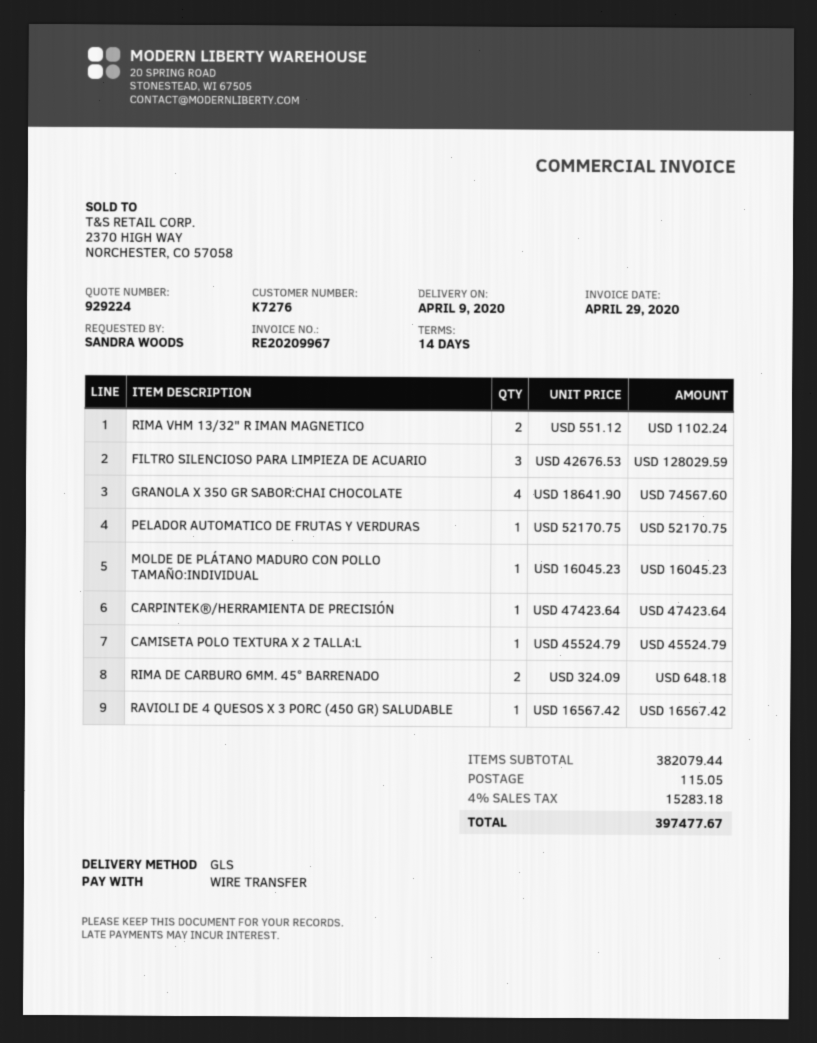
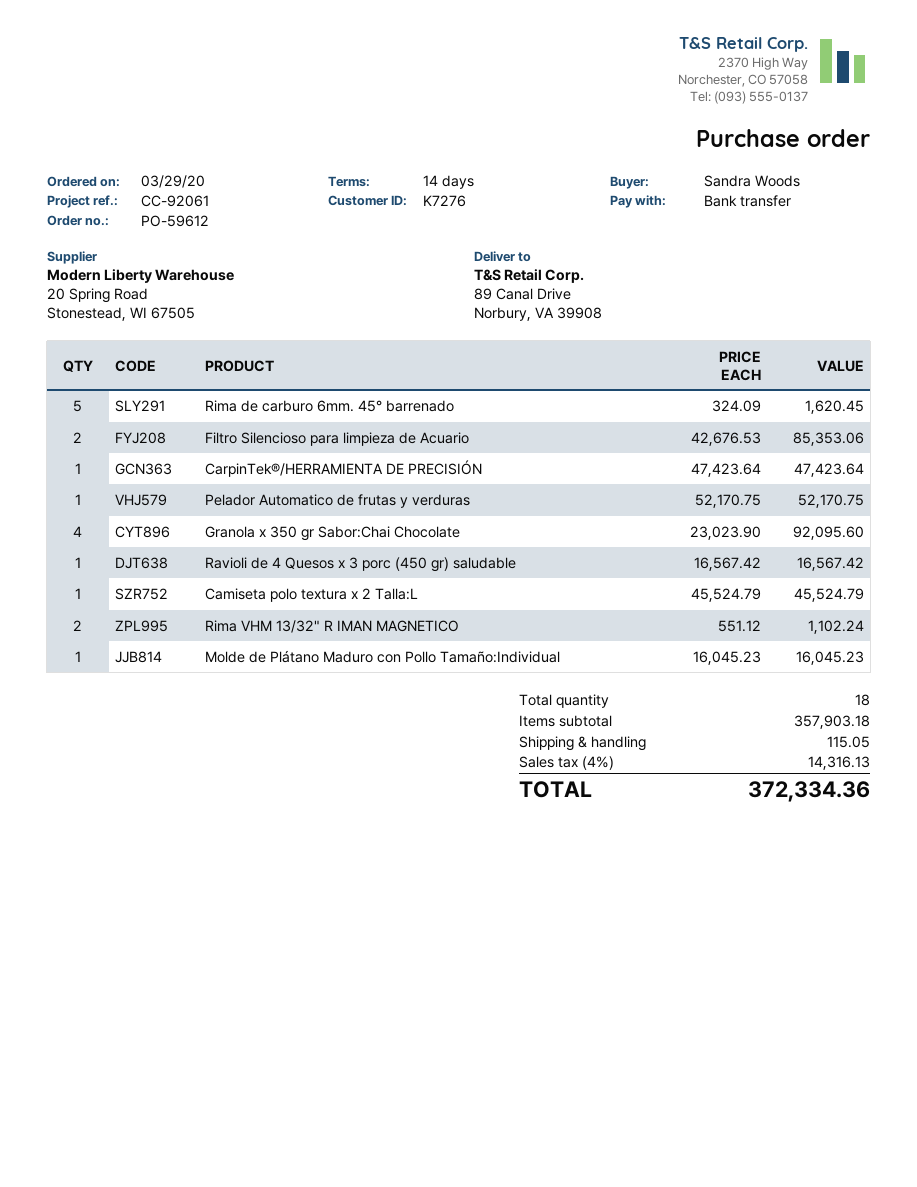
FILTRO SILENCIOSO PARA LIMPIEZA DE ACUARIO: 3 x 42676.53 = 128029.59 -> 2 x 42676.53 = 85353.06
GRANOLA X 350 GR SABOR:CHAI CHOCOLATE: 4 x 18641.90 = 74567.60 -> 4 x 23023.90 = 92095.60
RIMA DE CARBURO 6MM. 45° BARRENADO: 2 x 324.09 = 648.18 -> 5 x 324.09 = 1620.45
subtotal: 382079.44 -> 357903.18
tax: 4% = 15283.18 -> 4% = 14316.13
total: 397477.67 -> 372334.36

